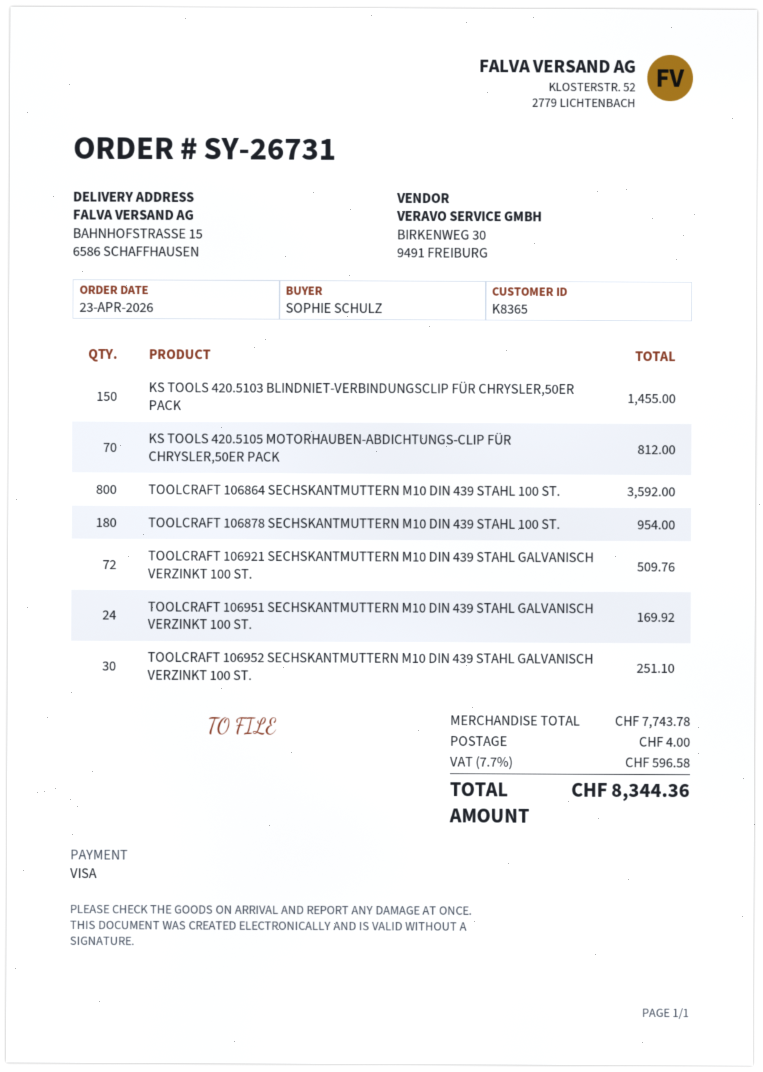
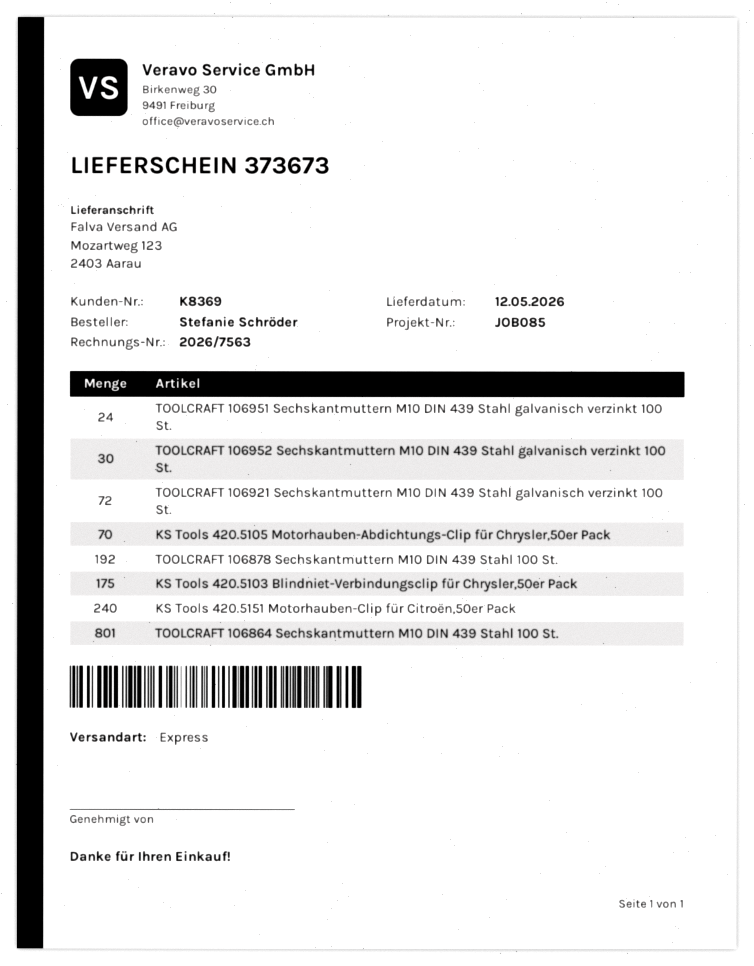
customer number: K8365 -> K8369
ordered by: SOPHIE SCHULZ -> Stefanie Schröder
ship to: BAHNHOFSTRASSE 15, 6586 SCHAFFHAUSEN -> Mozartweg 123, 2403 Aarau
KS TOOLS 420.5103 BLINDNIET-VERBINDUNGSCLIP FÜR CHRYSLER,50ER PACK: 150 -> 175
TOOLCRAFT 106864 SECHSKANTMUTTERN M10 DIN 439 STAHL 100 ST.: 800 -> 801
TOOLCRAFT 106878 SECHSKANTMUTTERN M10 DIN 439 STAHL 100 ST.: 180 -> 192
KS Tools 420.5151 Motorhauben-Clip für Citroën,50er Pack: none -> 240

